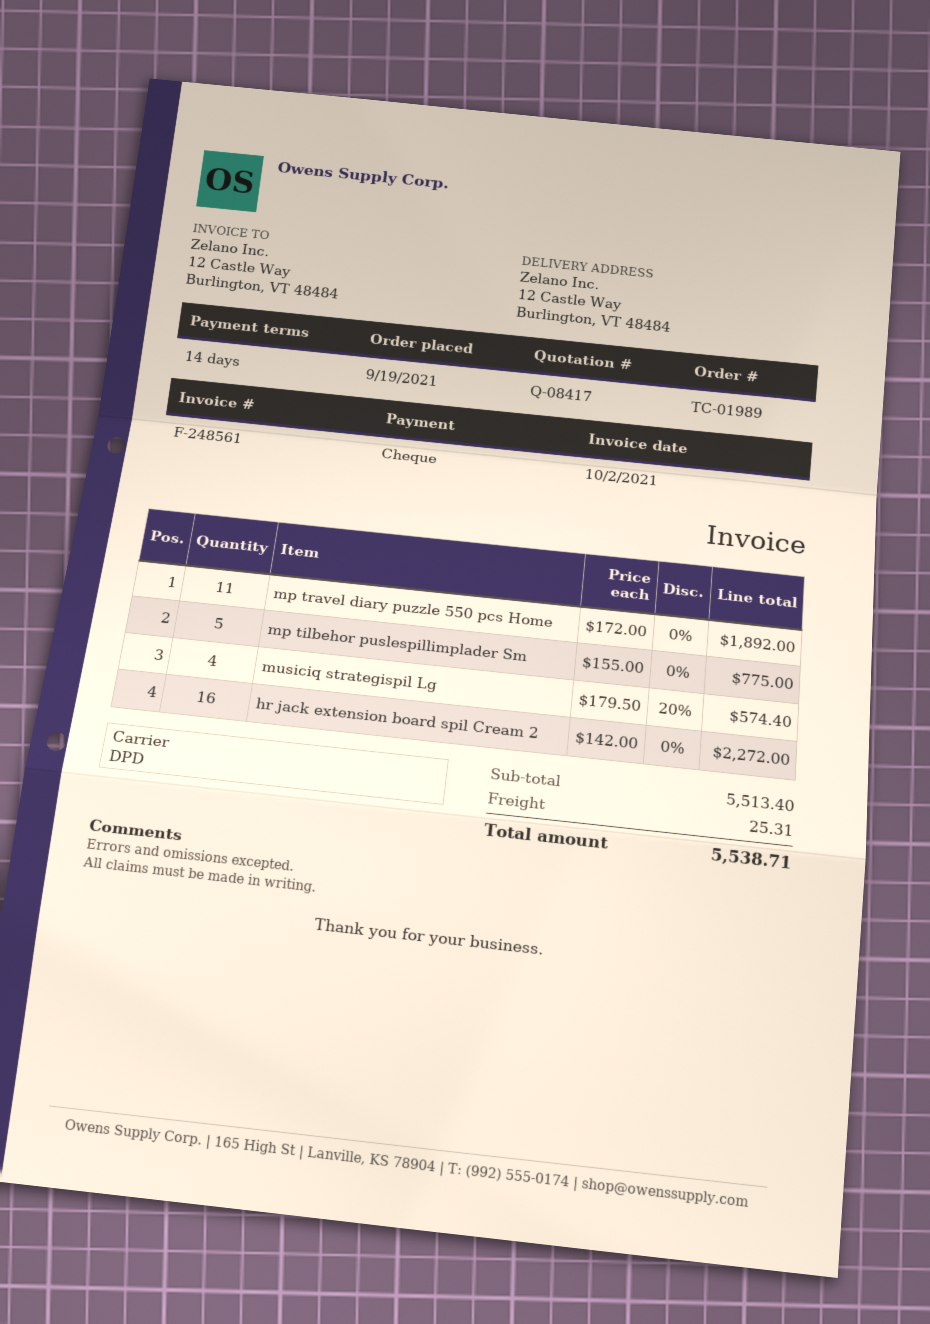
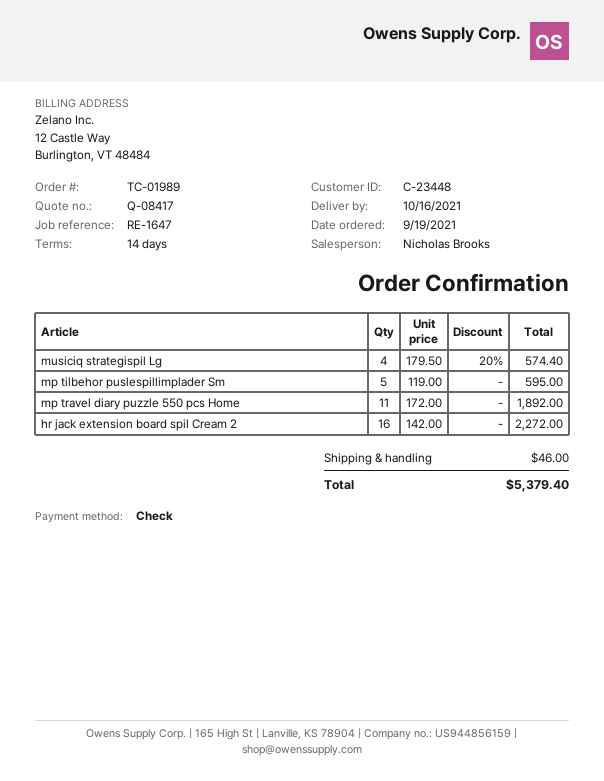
mp tilbehor puslespillimplader Sm: 5 x 155.00 = 775.00 -> 5 x 119.00 = 595.00
shipping: 25.31 -> 46.00
total: 5538.71 -> 5379.40

